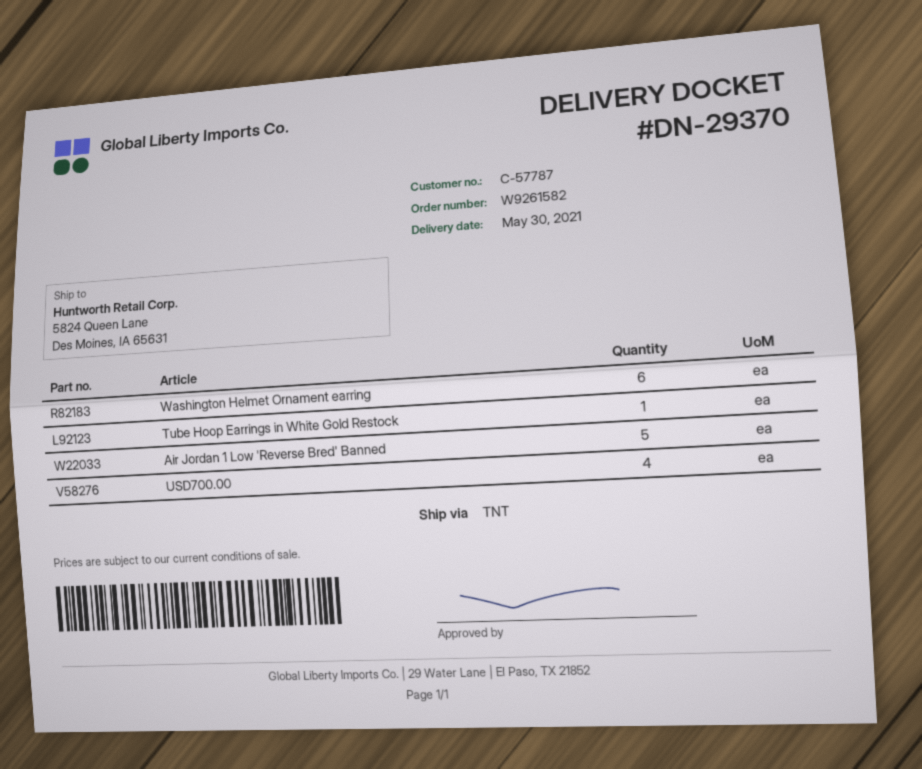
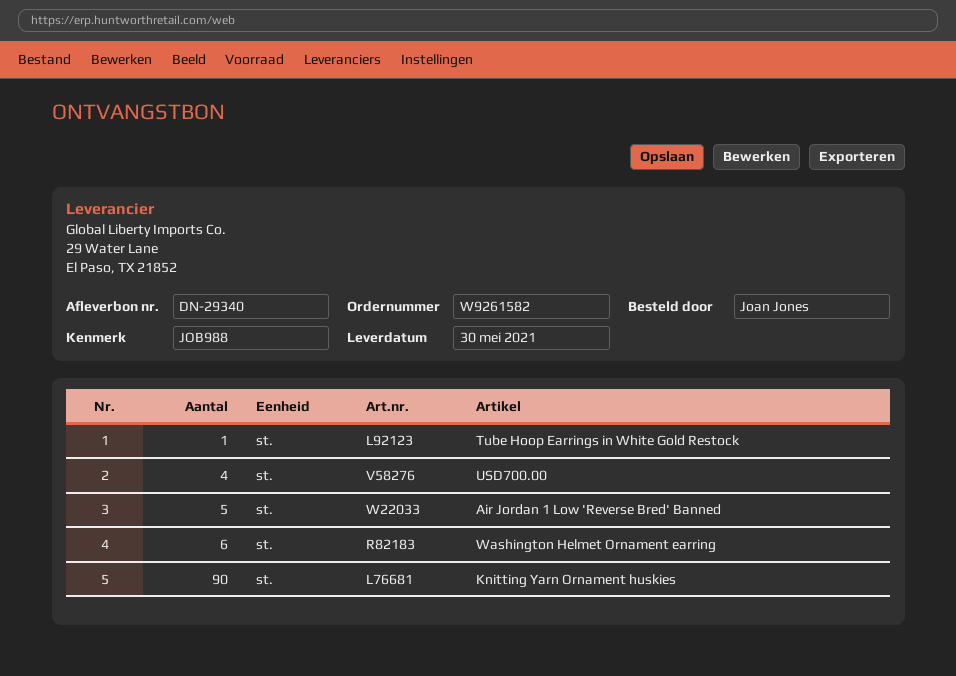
delivery note number: DN-29370 -> DN-29340
Knitting Yarn Ornament huskies: none -> 90

